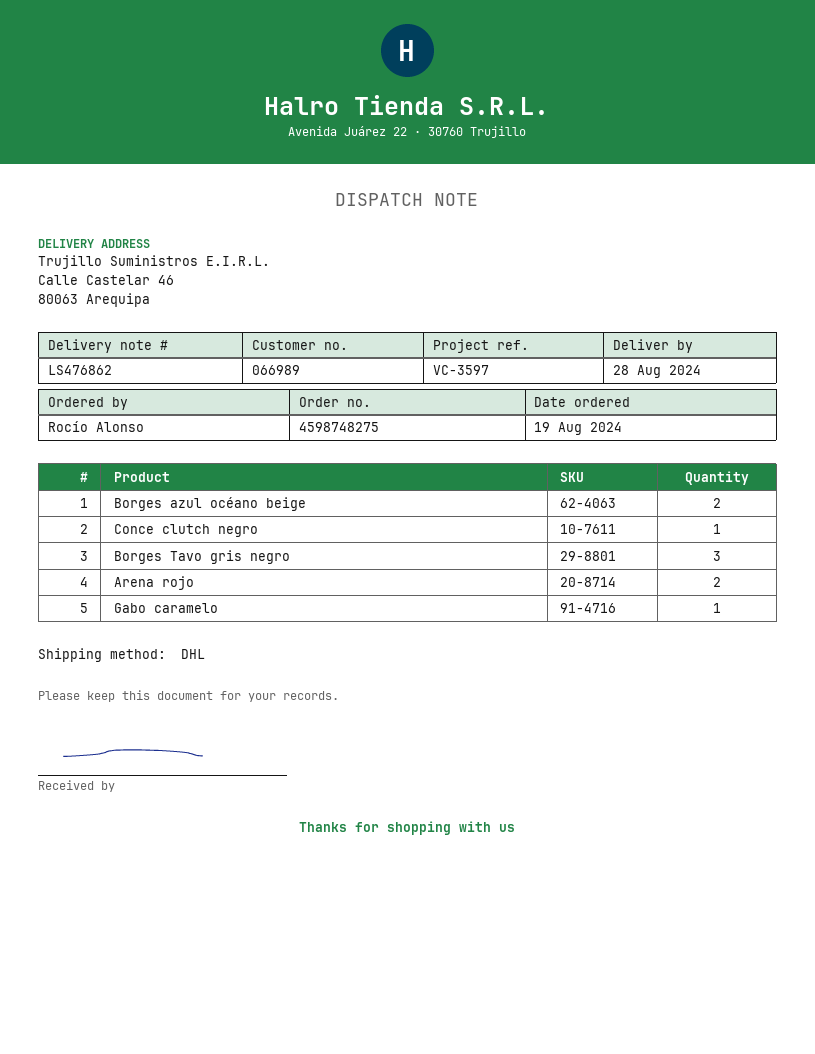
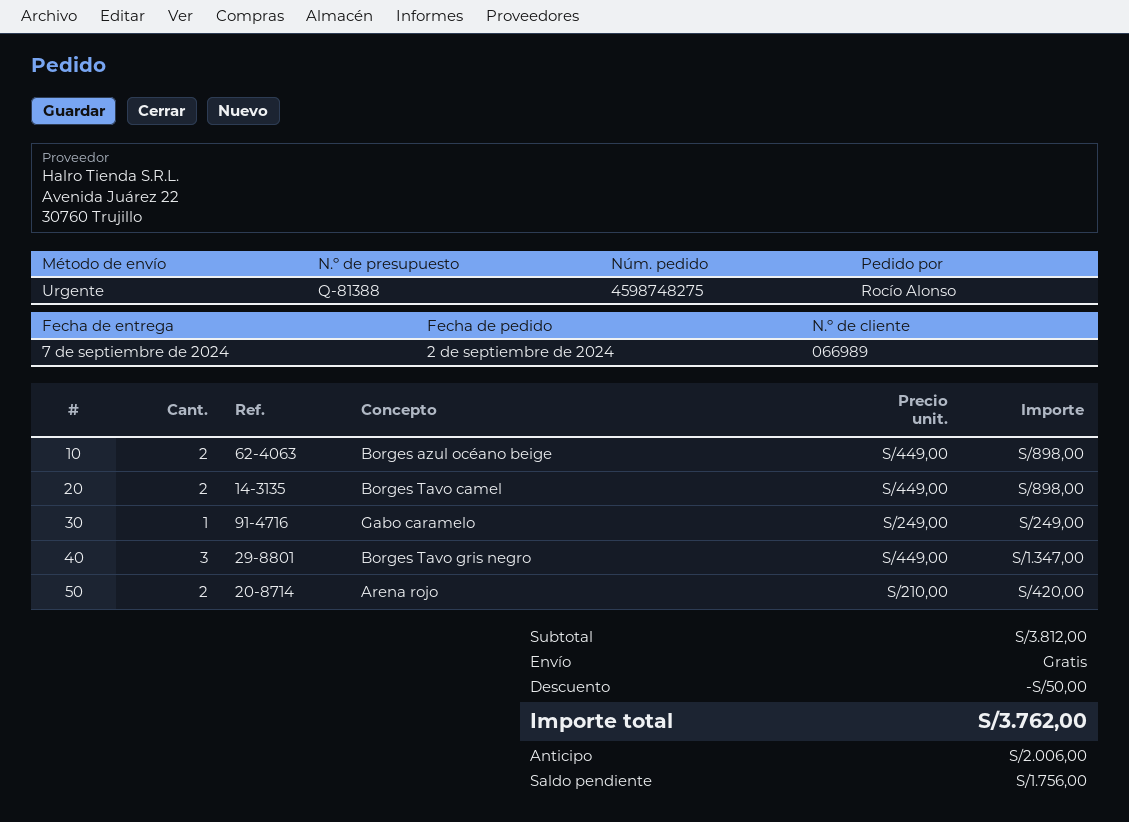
order date: 2024-08-19 -> 2024-09-02
delivery date: 2024-08-28 -> 2024-09-07
shipping method: DHL -> express
Conce clutch negro: 1 -> none
Borges Tavo camel: none -> 2

